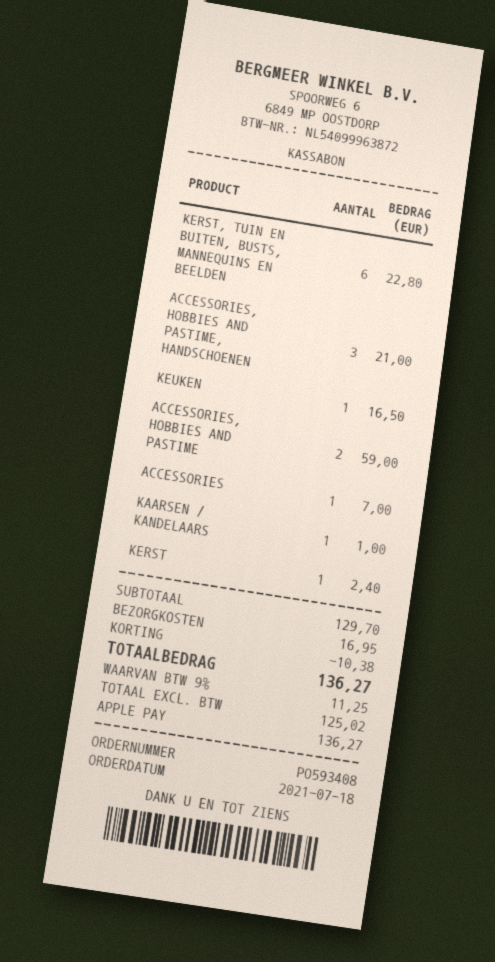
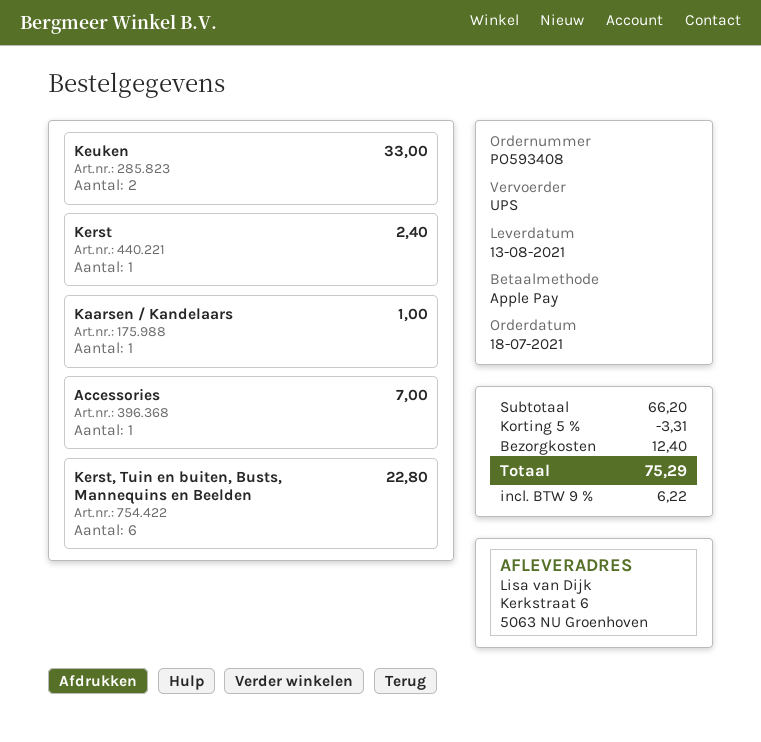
ACCESSORIES, HOBBIES AND PASTIME, HANDSCHOENEN: 3 for 21.00 -> none
KEUKEN: 1 for 16.50 -> 2 for 33.00
ACCESSORIES, HOBBIES AND PASTIME: 2 for 59.00 -> none
subtotal: 129.70 -> 66.20
discount: 10.38 -> 3.31
shipping: 16.95 -> 12.40
tax: 9% = 11.25 -> 9% = 6.22
total: 136.27 -> 75.29

